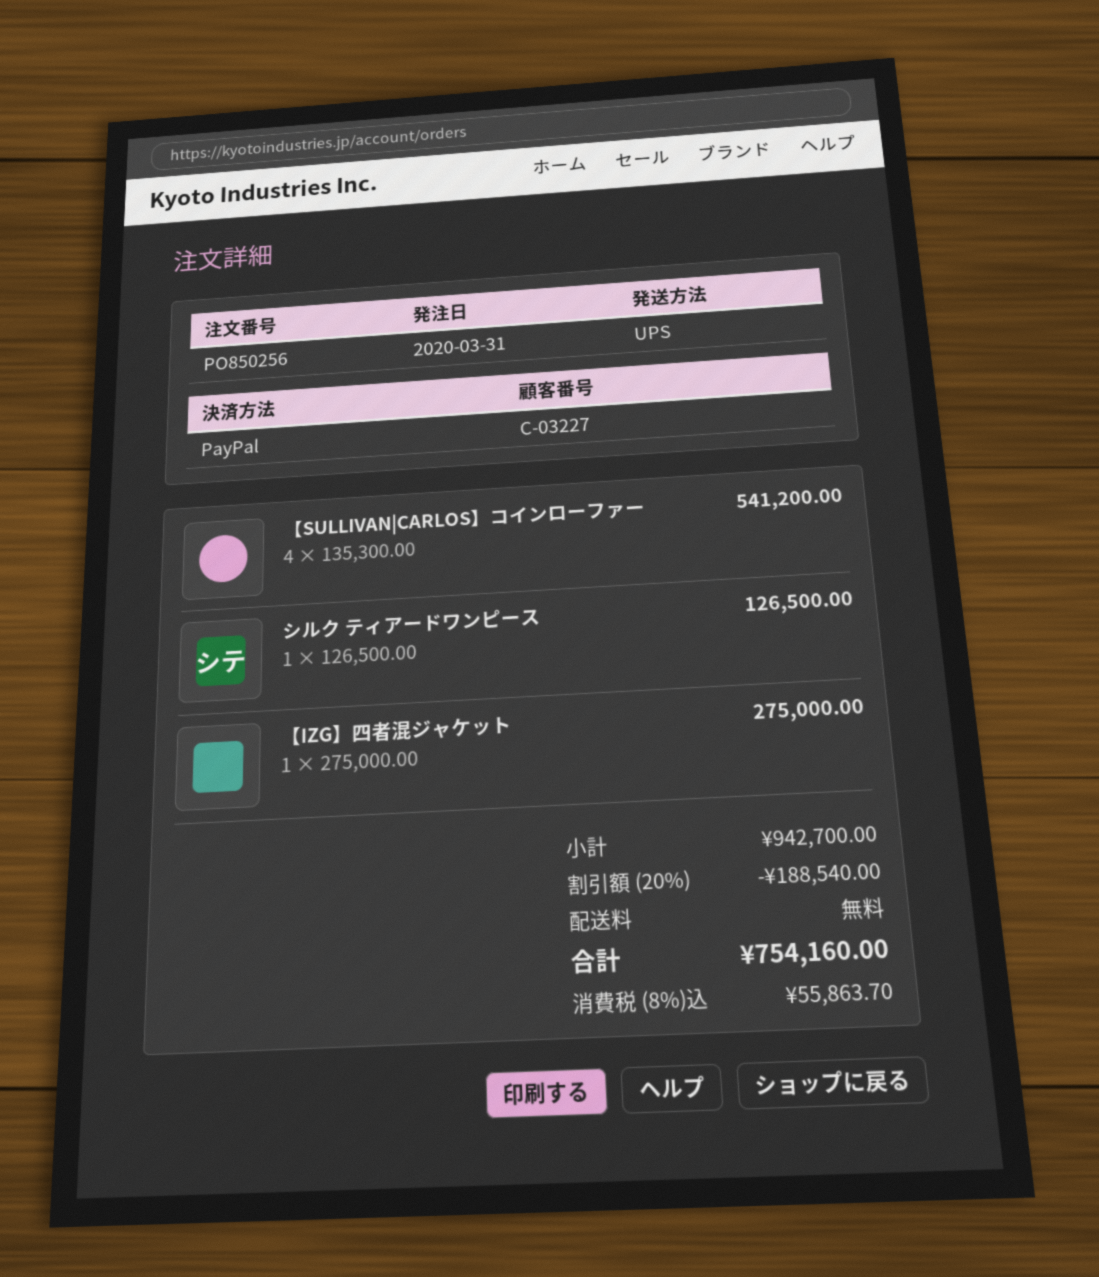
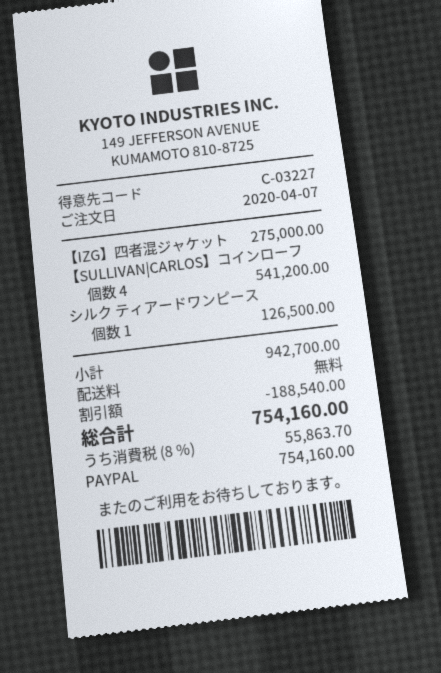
order date: 2020-03-31 -> 2020-04-07

